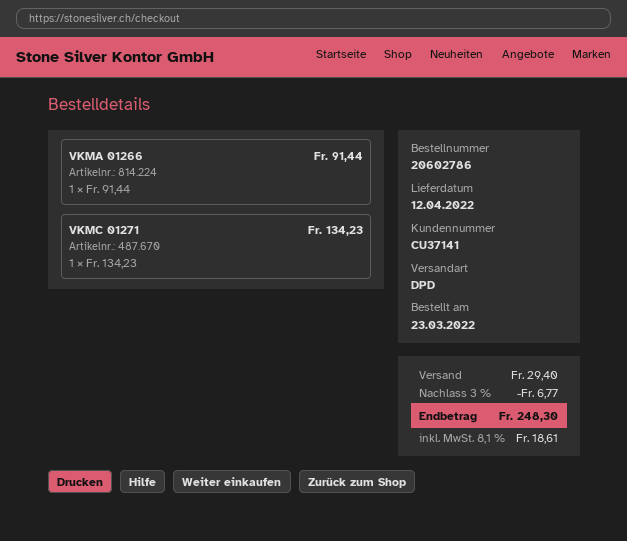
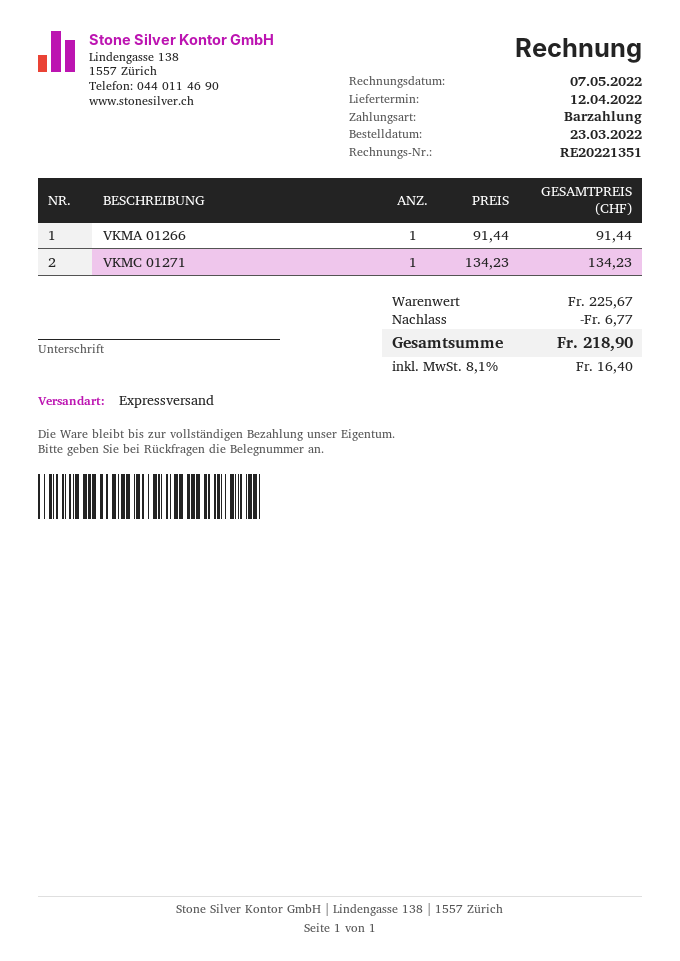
shipping method: DPD -> express
shipping: 29.40 -> none
tax: 8.1% = 18.61 -> 8.1% = 16.40
total: 248.30 -> 218.90

